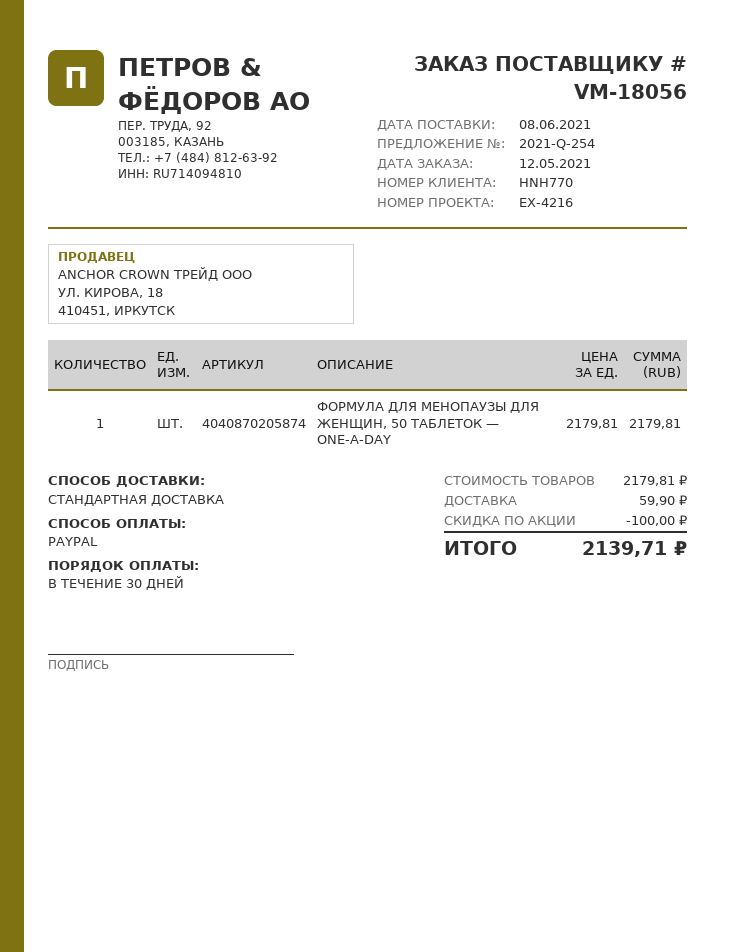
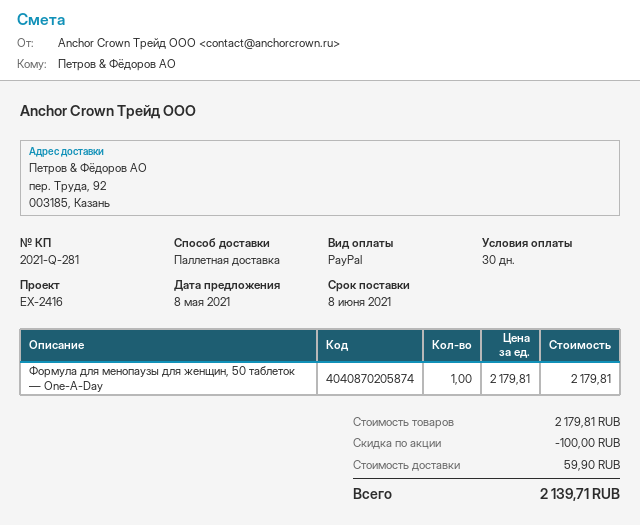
quote number: 2021-Q-254 -> 2021-Q-281
reference: EX-4216 -> EX-2416
shipping method: standard -> pallet freight

